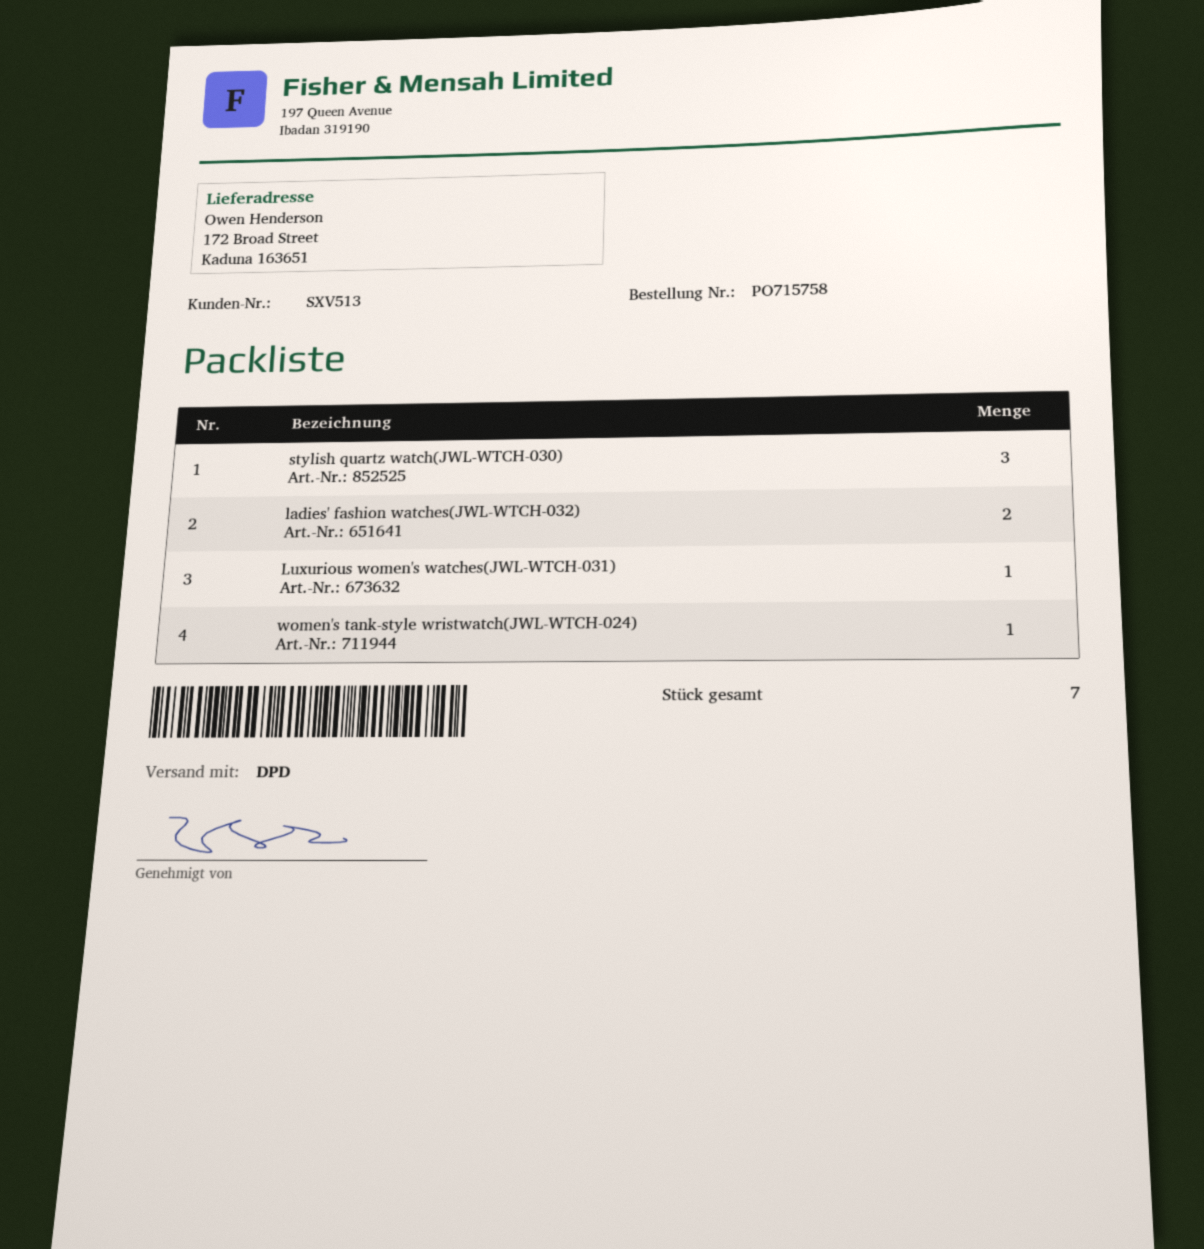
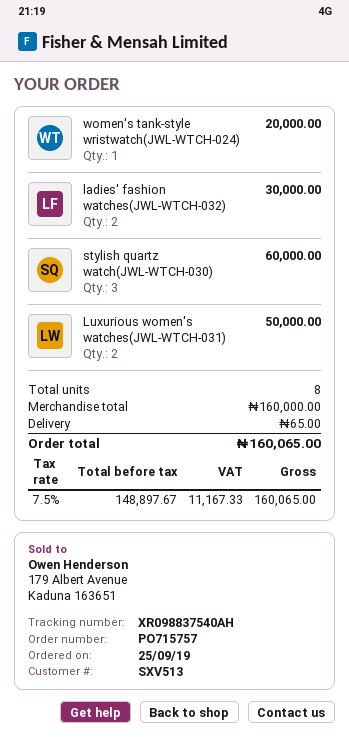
order number: PO715758 -> PO715757
Luxurious women's watches(JWL-WTCH-031): 1 -> 2
total quantity: 7 -> 8

